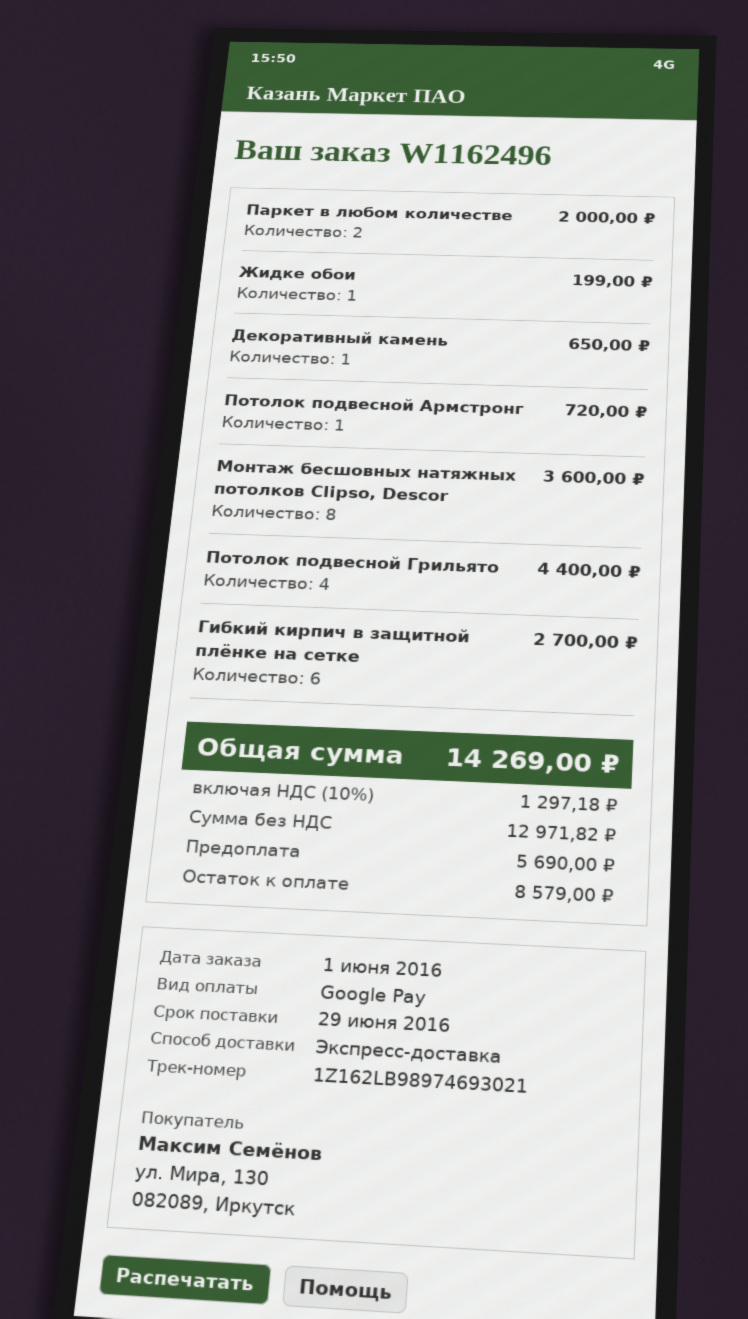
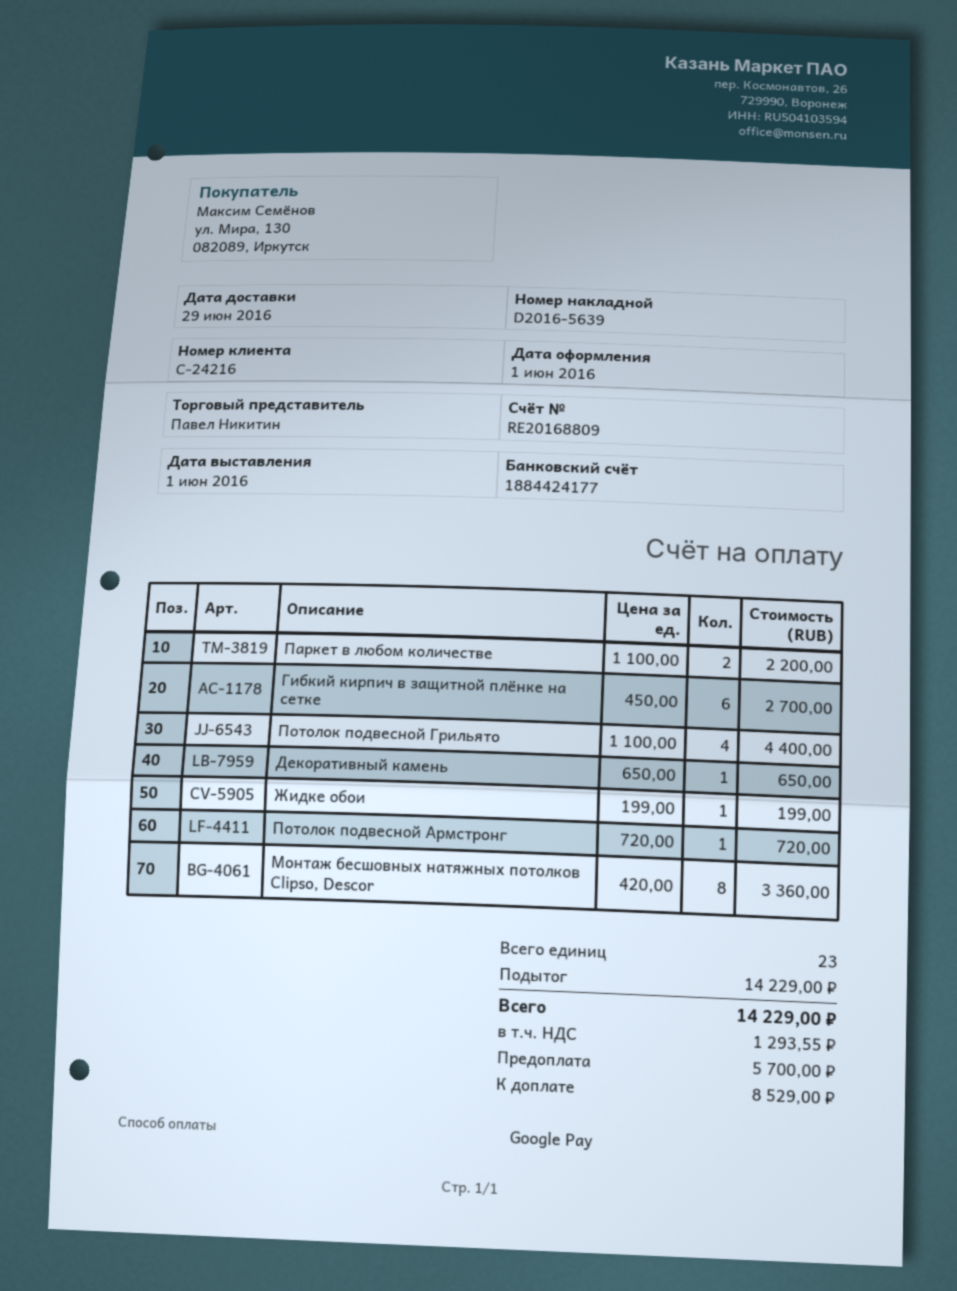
Паркет в любом количестве: 2 for 2000.00 -> 2 for 2200.00
Монтаж бесшовных натяжных потолков Clipso, Descor: 8 for 3600.00 -> 8 for 3360.00
tax: 1297.18 -> 1293.55
total: 14269.00 -> 14229.00
deposit: 5690.00 -> 5700.00
balance: 8579.00 -> 8529.00

